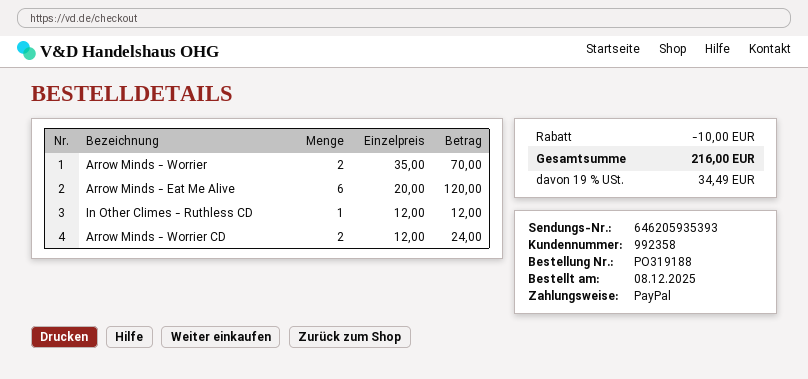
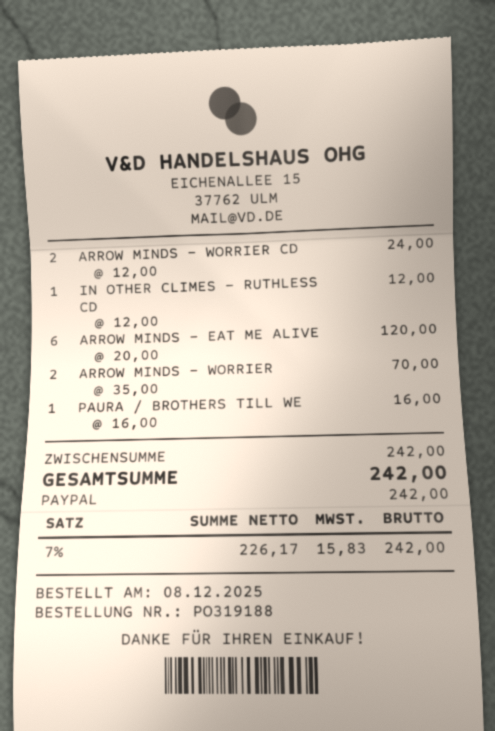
PAURA / BROTHERS TILL WE: none -> 1 x 16.00 = 16.00
discount: 10.00 -> none
tax: 19% = 34.49 -> 7% = 15.83
total: 216.00 -> 242.00

